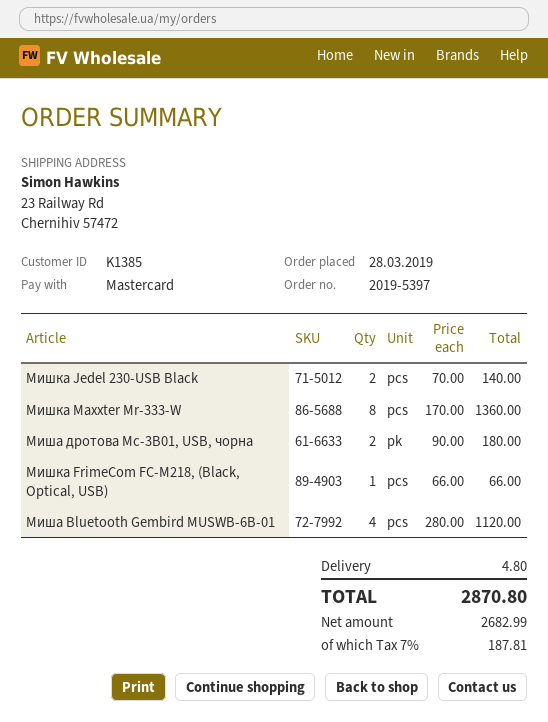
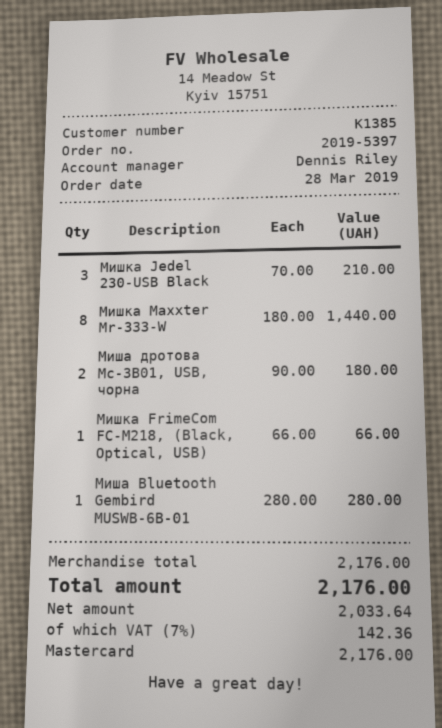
Мишка Jedel 230-USB Black: 2 x 70.00 = 140.00 -> 3 x 70.00 = 210.00
Мишка Maxxter Mr-333-W: 8 x 170.00 = 1360.00 -> 8 x 180.00 = 1440.00
Миша Bluetooth Gembird MUSWB-6B-01: 4 x 280.00 = 1120.00 -> 1 x 280.00 = 280.00
shipping: 4.80 -> none
net: 2682.99 -> 2033.64
tax: 7% = 187.81 -> 7% = 142.36
total: 2870.80 -> 2176.00

